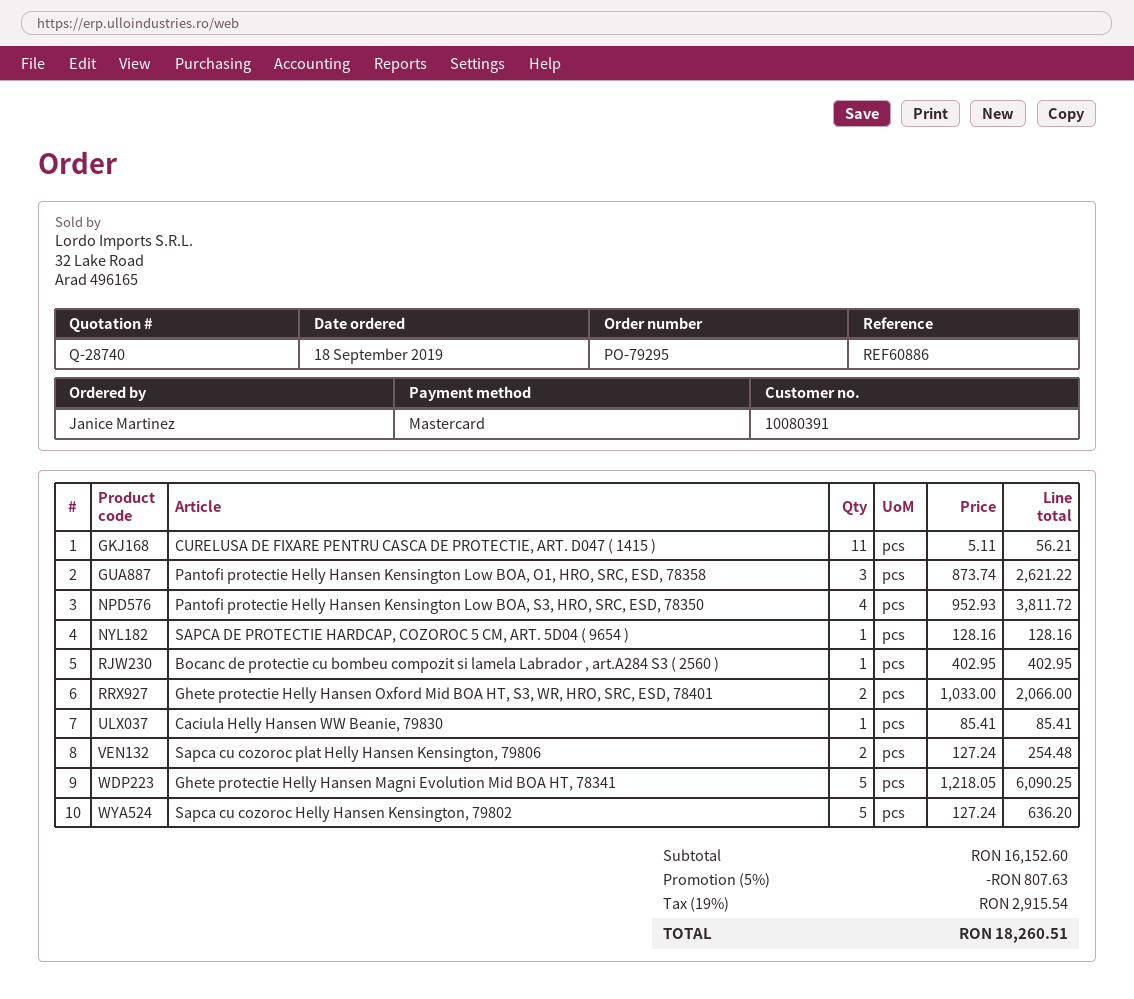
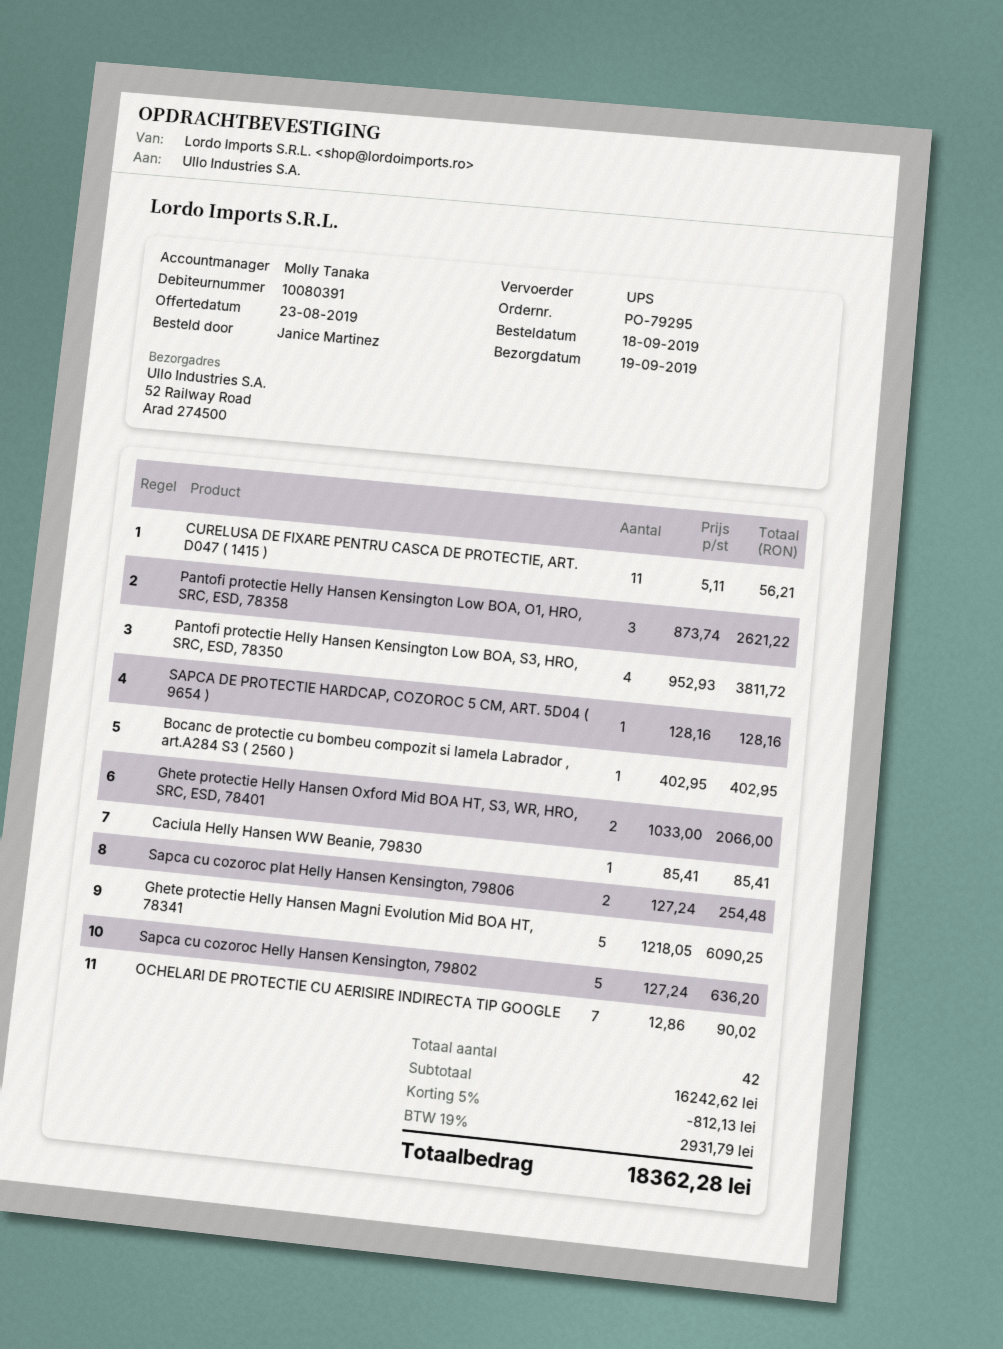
OCHELARI DE PROTECTIE CU AERISIRE INDIRECTA TIP GOOGLE: none -> 7 x 12.86 = 90.02
subtotal: 16152.60 -> 16242.62
discount: 5% = 807.63 -> 5% = 812.13
tax: 19% = 2915.54 -> 19% = 2931.79
total: 18260.51 -> 18362.28

